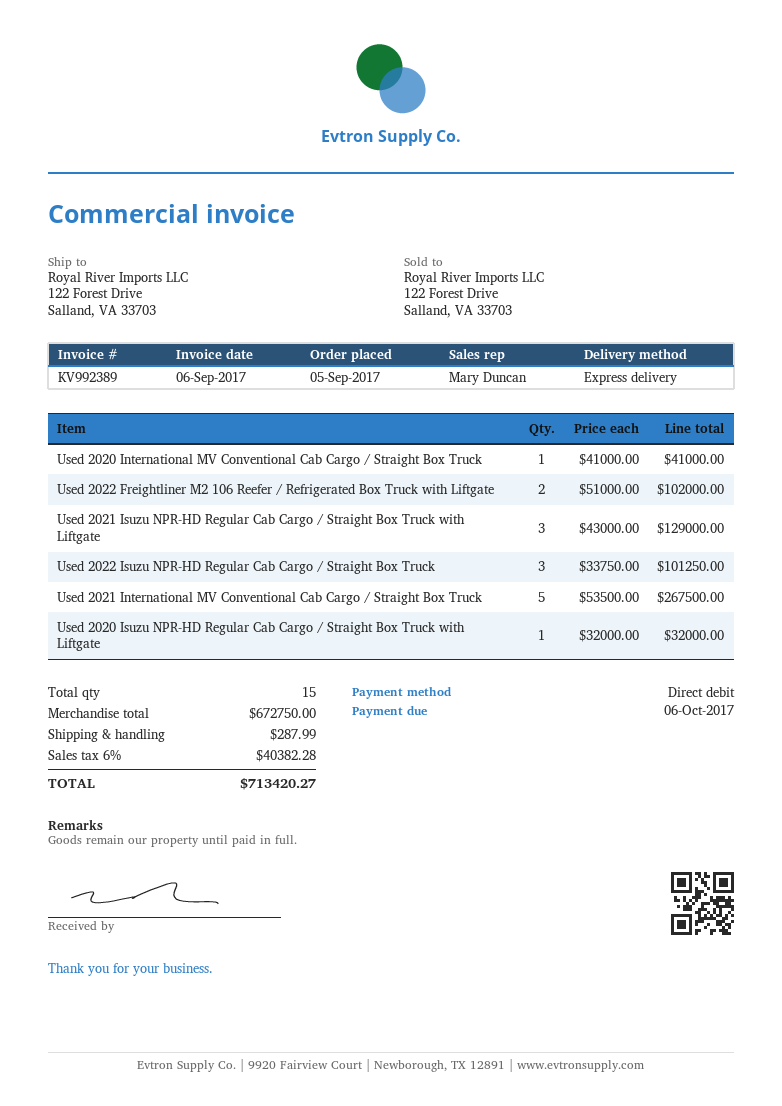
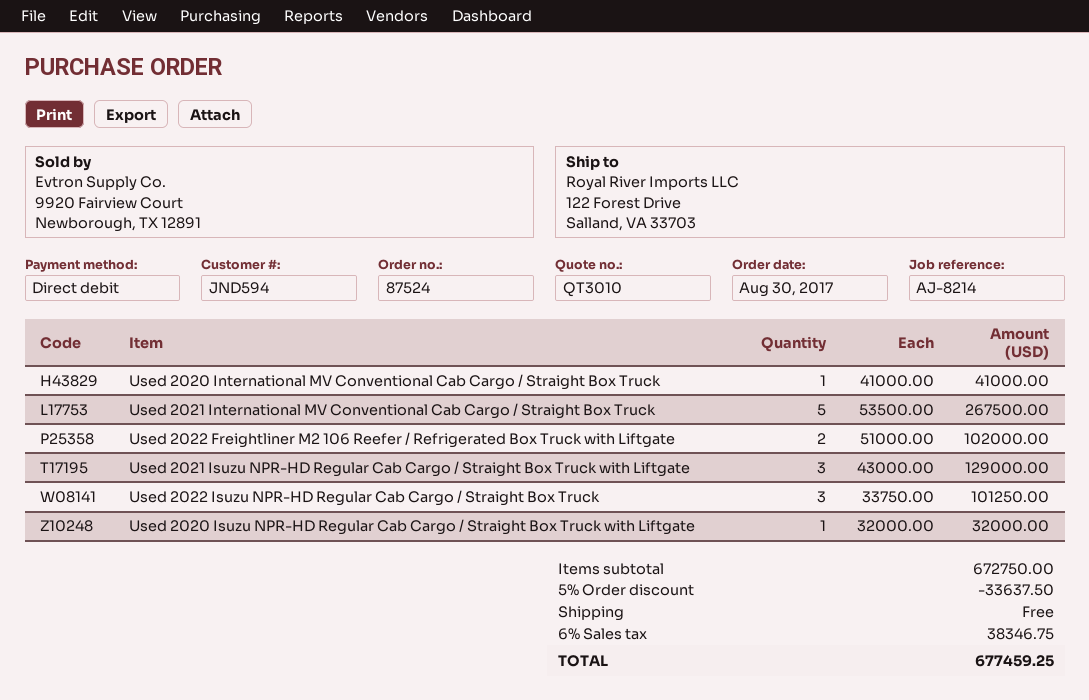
order date: 2017-09-05 -> 2017-08-30
discount: none -> 5% = 33637.50
shipping: 287.99 -> 0.00
tax: 6% = 40382.28 -> 6% = 38346.75
total: 713420.27 -> 677459.25

